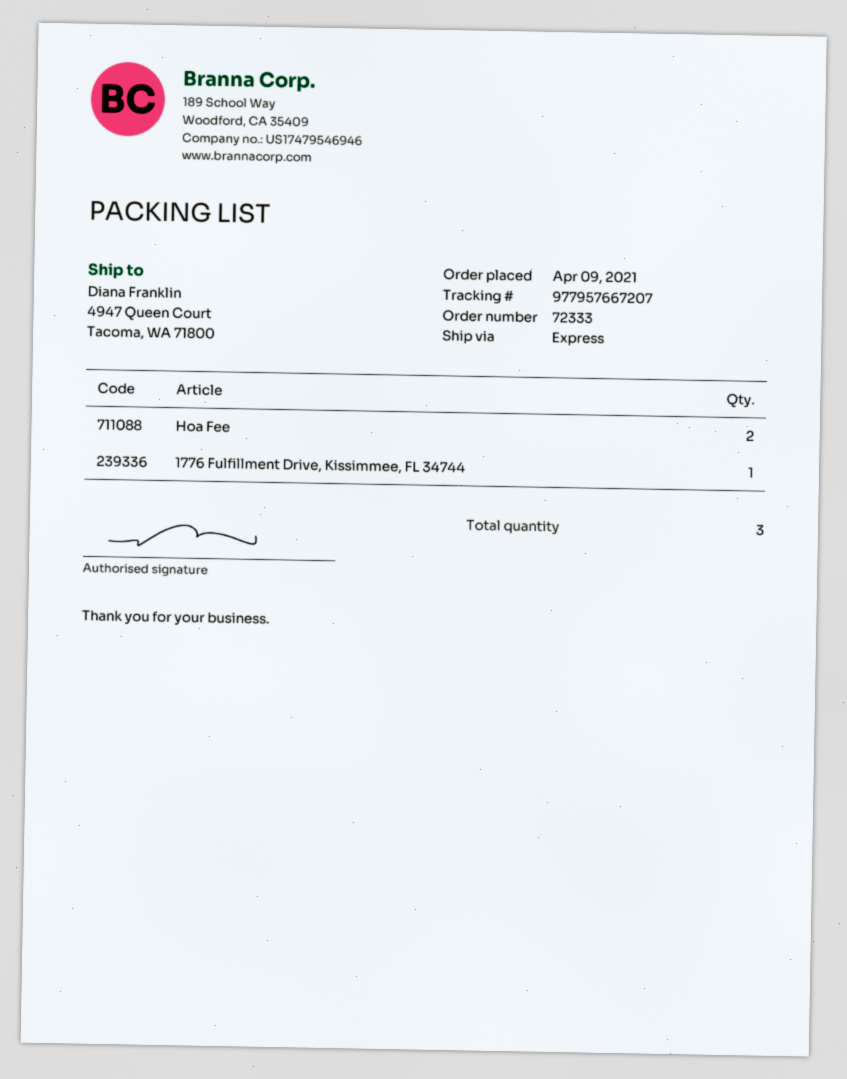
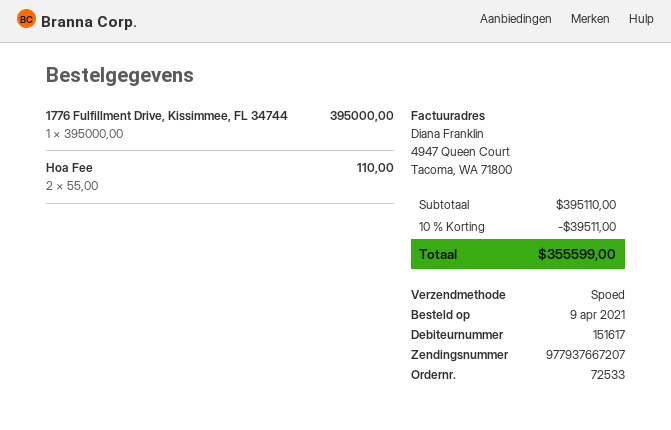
order number: 72333 -> 72533
tracking number: 977957667207 -> 977937667207

